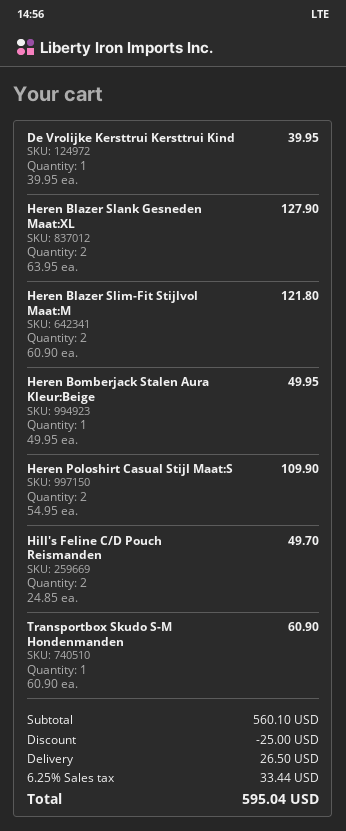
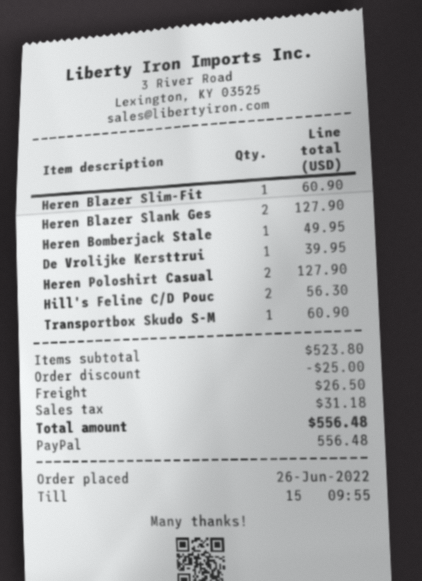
Heren Blazer Slim-Fit Stijlvol Maat:M: 2 for 121.80 -> 1 for 60.90
Heren Poloshirt Casual Stijl Maat:S: 2 for 109.90 -> 2 for 127.90
Hill's Feline C/D Pouch Reismanden: 2 for 49.70 -> 2 for 56.30
subtotal: 560.10 -> 523.80
tax: 33.44 -> 31.18
total: 595.04 -> 556.48

